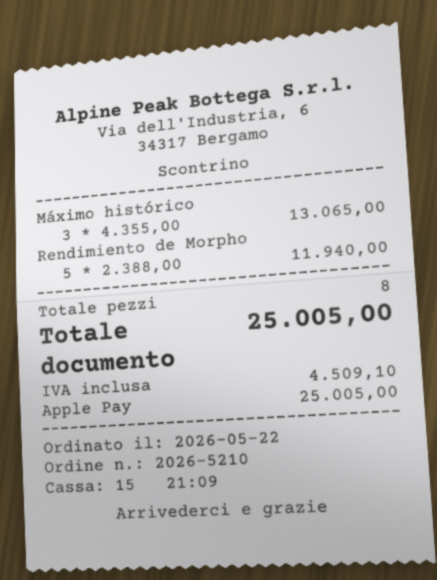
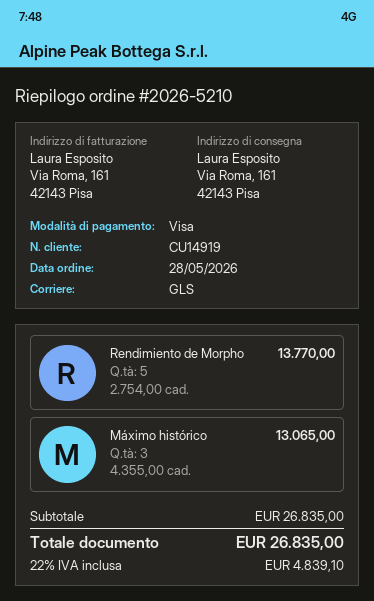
order date: 2026-05-22 -> 2026-05-28
payment method: Apple Pay -> Visa
Rendimiento de Morpho: 5 x 2388.00 = 11940.00 -> 5 x 2754.00 = 13770.00
tax: 4509.10 -> 4839.10
total: 25005.00 -> 26835.00

